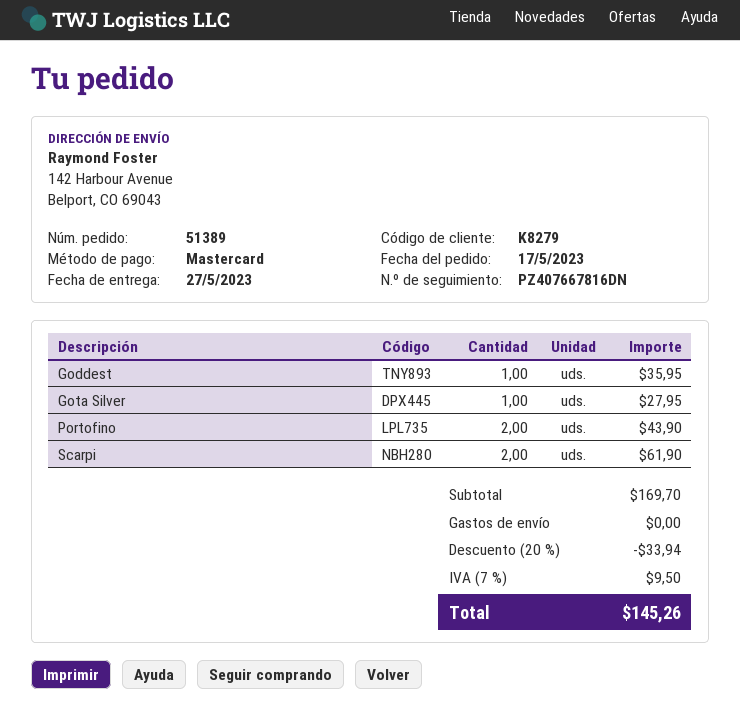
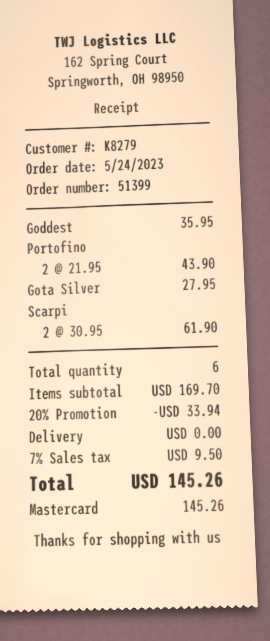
order number: 51389 -> 51399
order date: 2023-05-17 -> 2023-05-24

